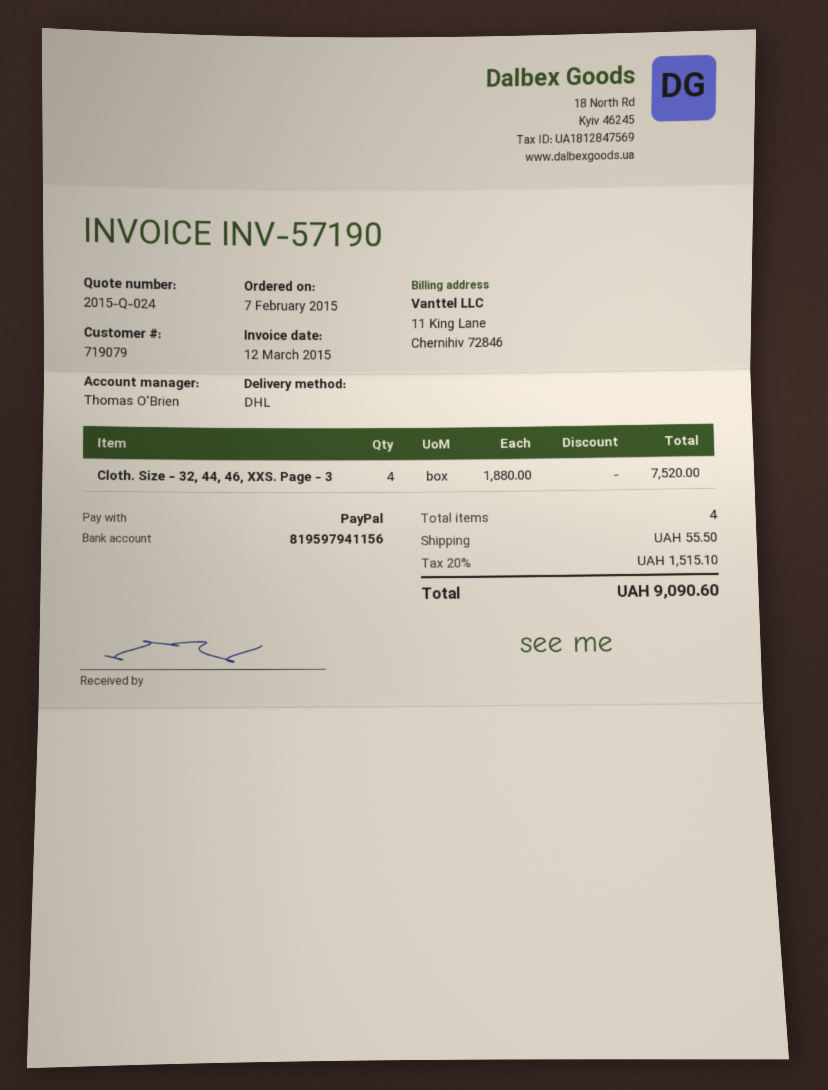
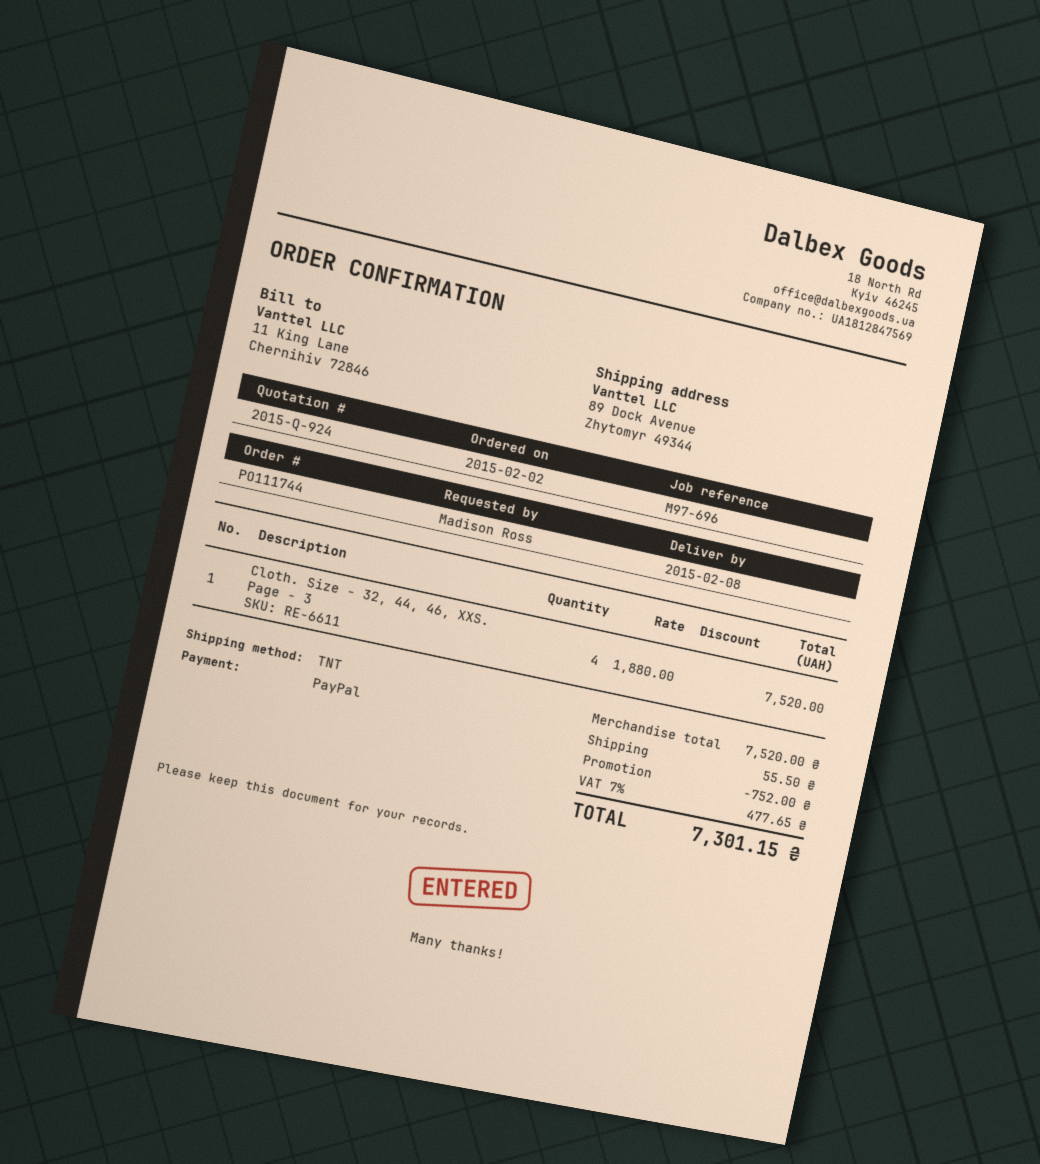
quote number: 2015-Q-024 -> 2015-Q-924
order date: 2015-02-07 -> 2015-02-02
shipping method: DHL -> TNT
discount: none -> 752.00
tax: 20% = 1515.10 -> 7% = 477.65
total: 9090.60 -> 7301.15

